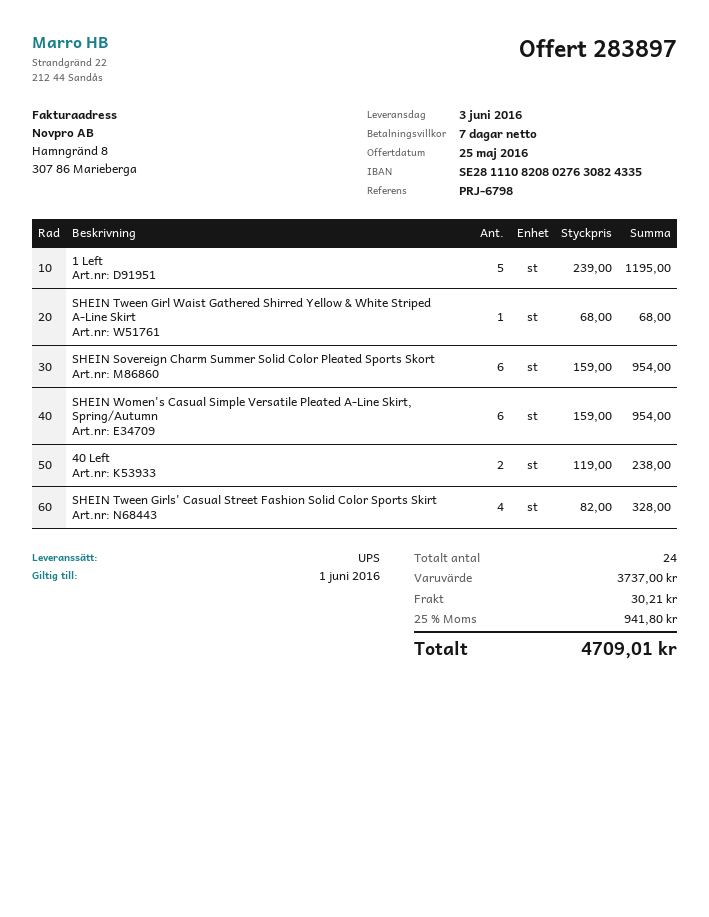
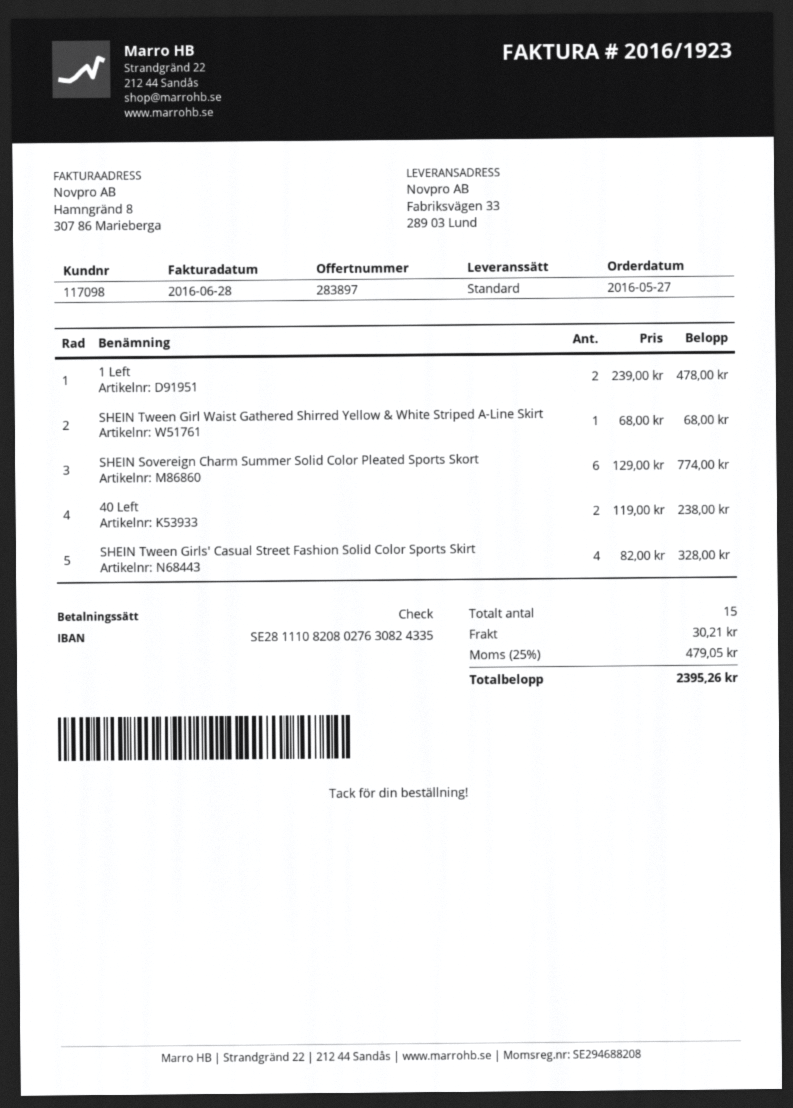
shipping method: UPS -> standard
1 Left: 5 x 239.00 = 1195.00 -> 2 x 239.00 = 478.00
SHEIN Sovereign Charm Summer Solid Color Pleated Sports Skort: 6 x 159.00 = 954.00 -> 6 x 129.00 = 774.00
SHEIN Women's Casual Simple Versatile Pleated A-Line Skirt, Spring/Autumn: 6 x 159.00 = 954.00 -> none
total quantity: 24 -> 15
tax: 25% = 941.80 -> 25% = 479.05
total: 4709.01 -> 2395.26

